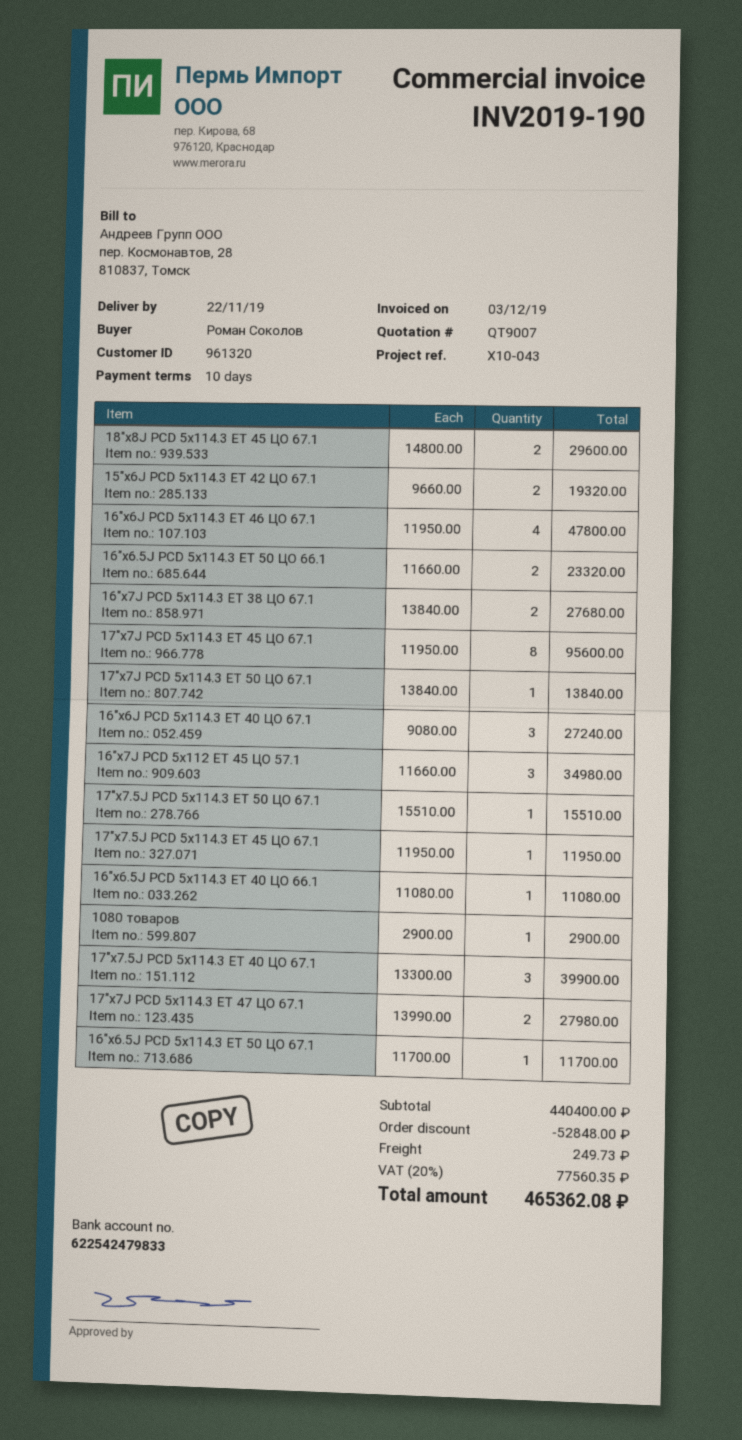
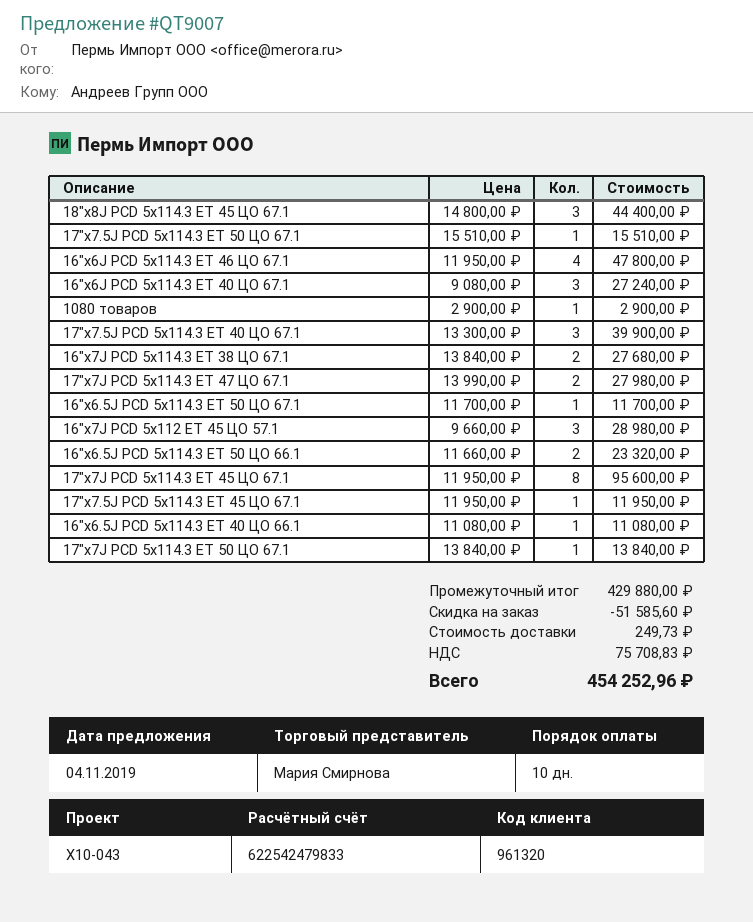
18"x8J PCD 5x114.3 ЕТ 45 ЦО 67.1: 2 x 14800.00 = 29600.00 -> 3 x 14800.00 = 44400.00
15"x6J PCD 5x114.3 ЕТ 42 ЦО 67.1: 2 x 9660.00 = 19320.00 -> none
16"x7J PCD 5x112 ЕТ 45 ЦО 57.1: 3 x 11660.00 = 34980.00 -> 3 x 9660.00 = 28980.00
subtotal: 440400.00 -> 429880.00
discount: 52848.00 -> 51585.60
tax: 77560.35 -> 75708.83
total: 465362.08 -> 454252.96

